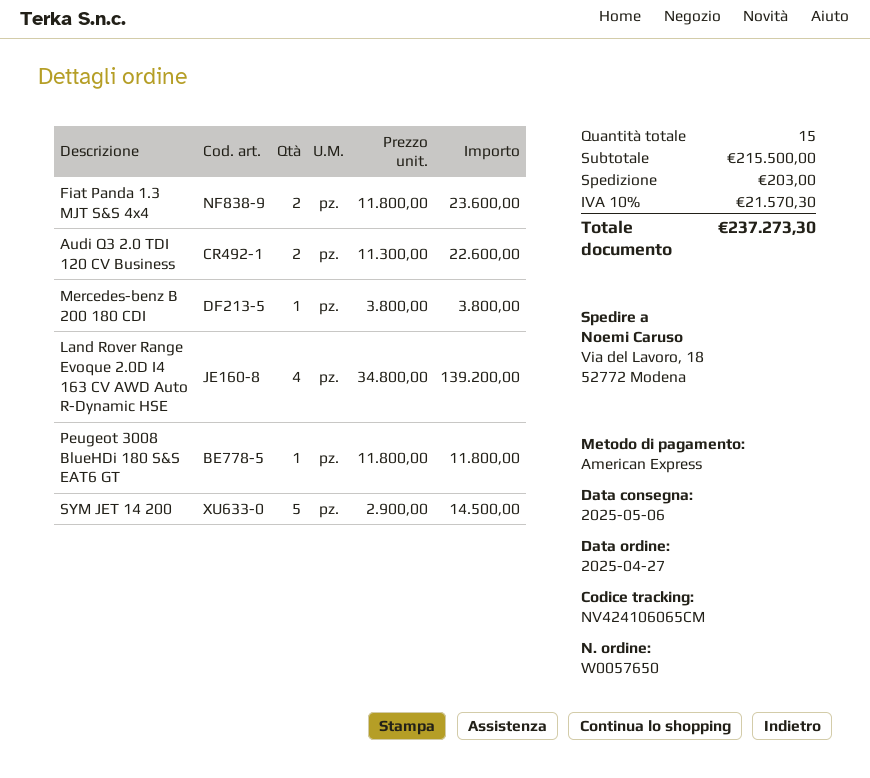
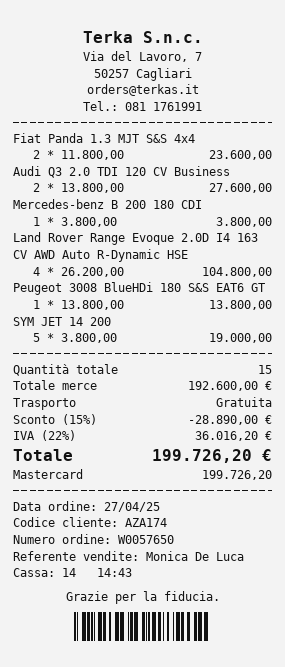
payment method: American Express -> Mastercard
Audi Q3 2.0 TDI 120 CV Business: 2 x 11300.00 = 22600.00 -> 2 x 13800.00 = 27600.00
Land Rover Range Evoque 2.0D I4 163 CV AWD Auto R-Dynamic HSE: 4 x 34800.00 = 139200.00 -> 4 x 26200.00 = 104800.00
Peugeot 3008 BlueHDi 180 S&S EAT6 GT: 1 x 11800.00 = 11800.00 -> 1 x 13800.00 = 13800.00
SYM JET 14 200: 5 x 2900.00 = 14500.00 -> 5 x 3800.00 = 19000.00
subtotal: 215500.00 -> 192600.00
discount: none -> 15% = 28890.00
shipping: 203.00 -> 0.00
tax: 10% = 21570.30 -> 22% = 36016.20
total: 237273.30 -> 199726.20

